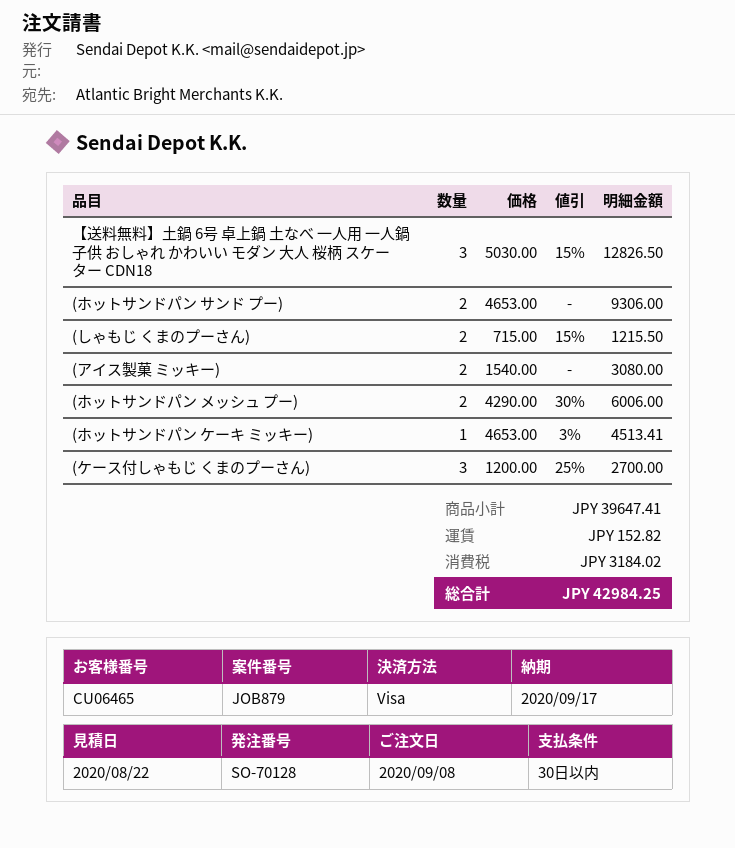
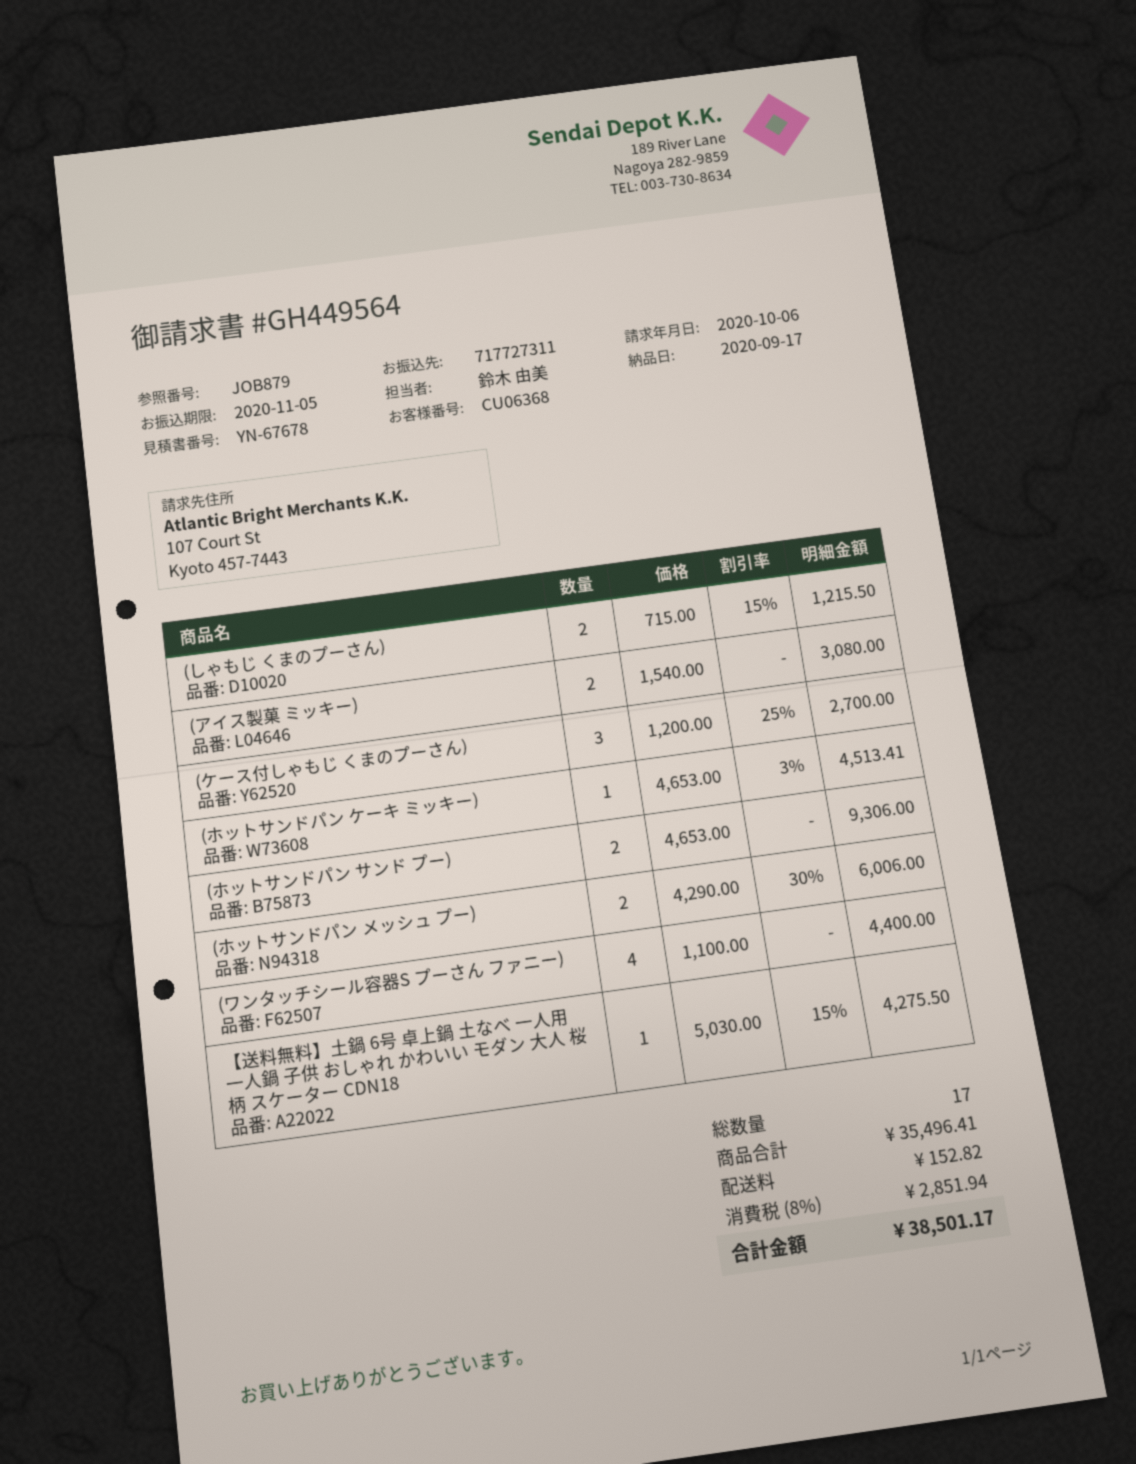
customer number: CU06465 -> CU06368
【送料無料】土鍋 6号 卓上鍋 土なべ 一人用 一人鍋 子供 おしゃれ かわいい モダン 大人 桜柄 スケーター CDN18: 3 x 5030.00 - 15% = 12826.50 -> 1 x 5030.00 - 15% = 4275.50
(ワンタッチシール容器S プーさん ファニー): none -> 4 x 1100.00 = 4400.00
subtotal: 39647.41 -> 35496.41
tax: 3184.02 -> 2851.94
total: 42984.25 -> 38501.17

